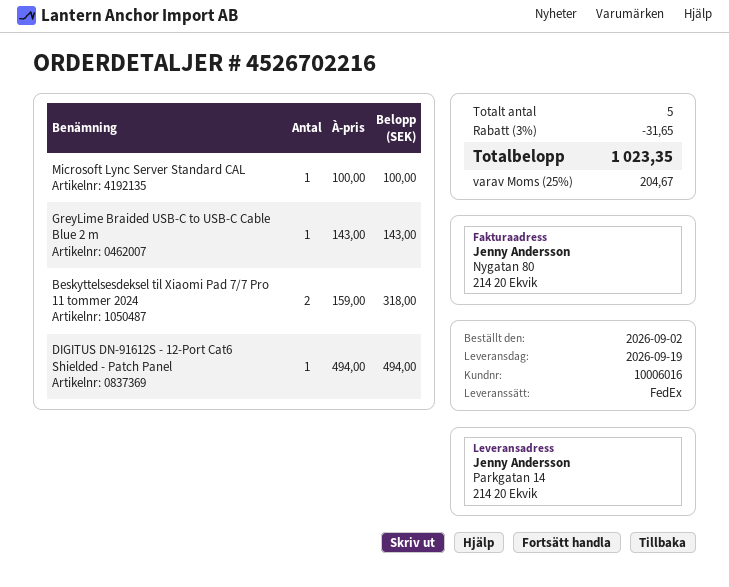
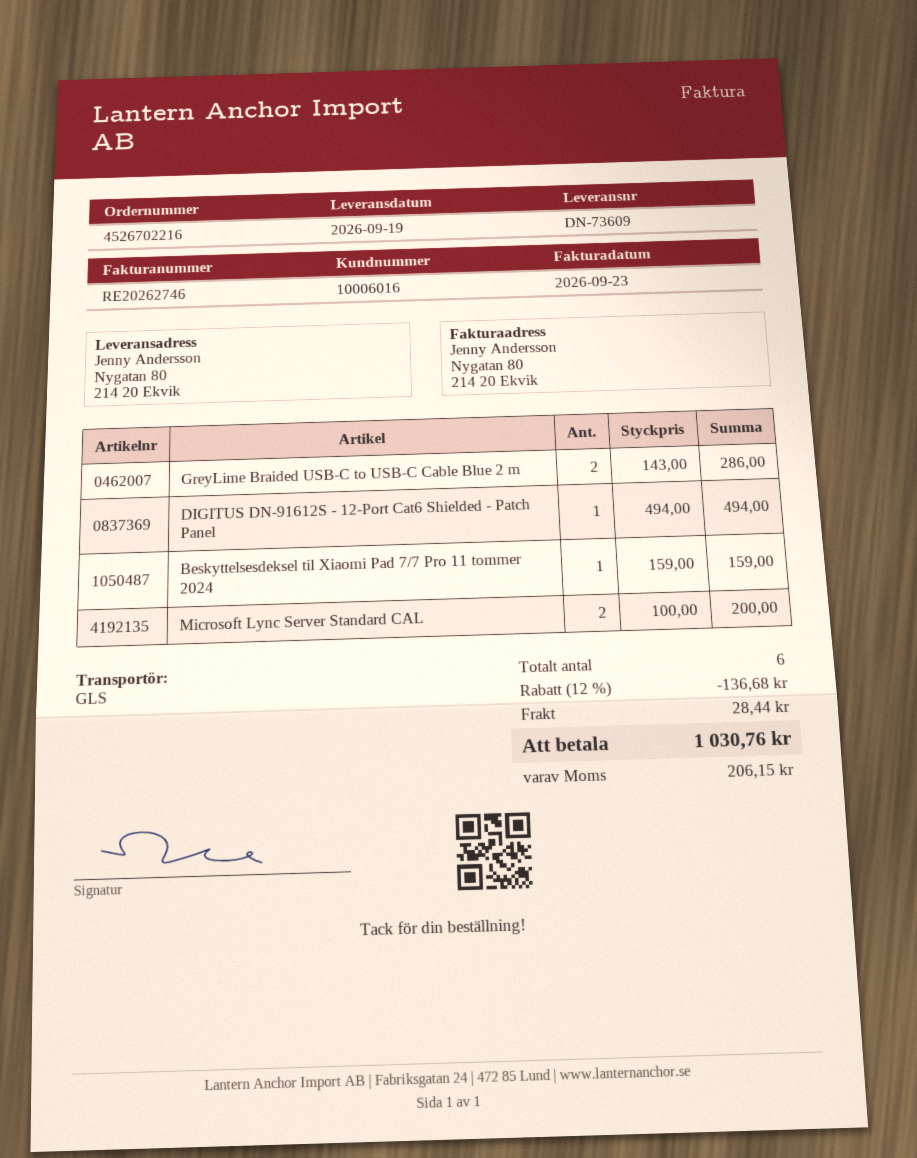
shipping method: FedEx -> GLS
ship to: Parkgatan 14, 214 20 Ekvik -> Nygatan 80, 214 20 Ekvik
Microsoft Lync Server Standard CAL: 1 x 100.00 = 100.00 -> 2 x 100.00 = 200.00
GreyLime Braided USB-C to USB-C Cable Blue 2 m: 1 x 143.00 = 143.00 -> 2 x 143.00 = 286.00
Beskyttelsesdeksel til Xiaomi Pad 7/7 Pro 11 tommer 2024: 2 x 159.00 = 318.00 -> 1 x 159.00 = 159.00
total quantity: 5 -> 6
discount: 3% = 31.65 -> 12% = 136.68
shipping: none -> 28.44
tax: 204.67 -> 206.15
total: 1023.35 -> 1030.76

